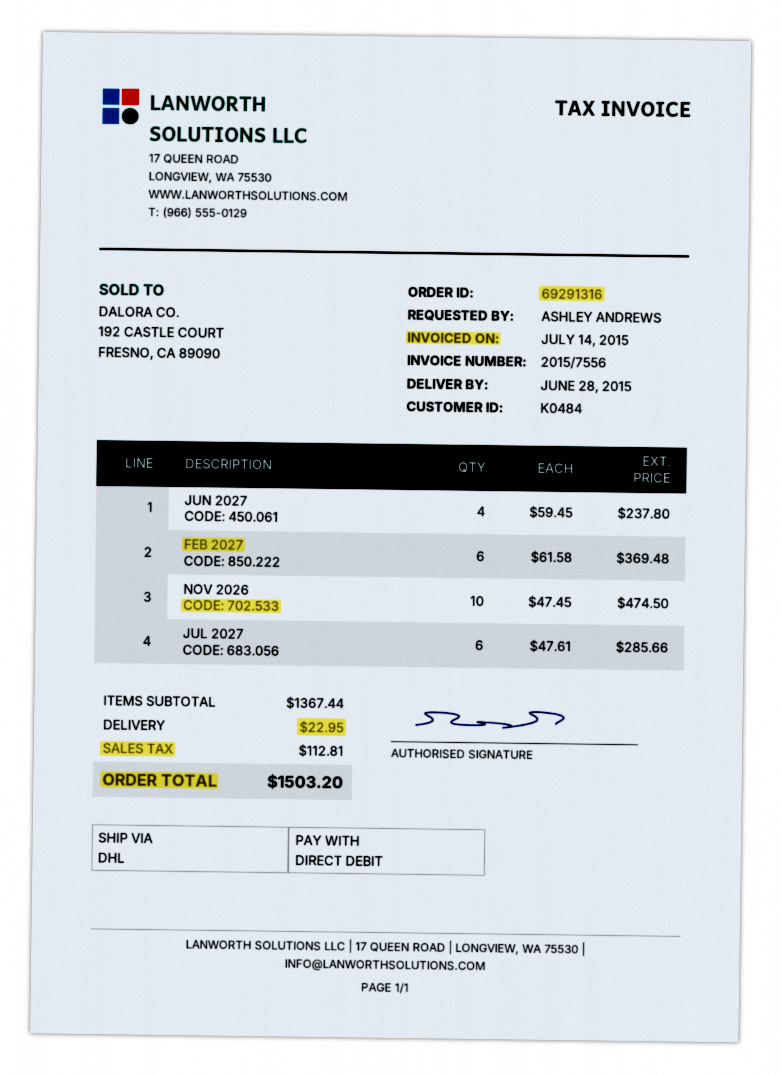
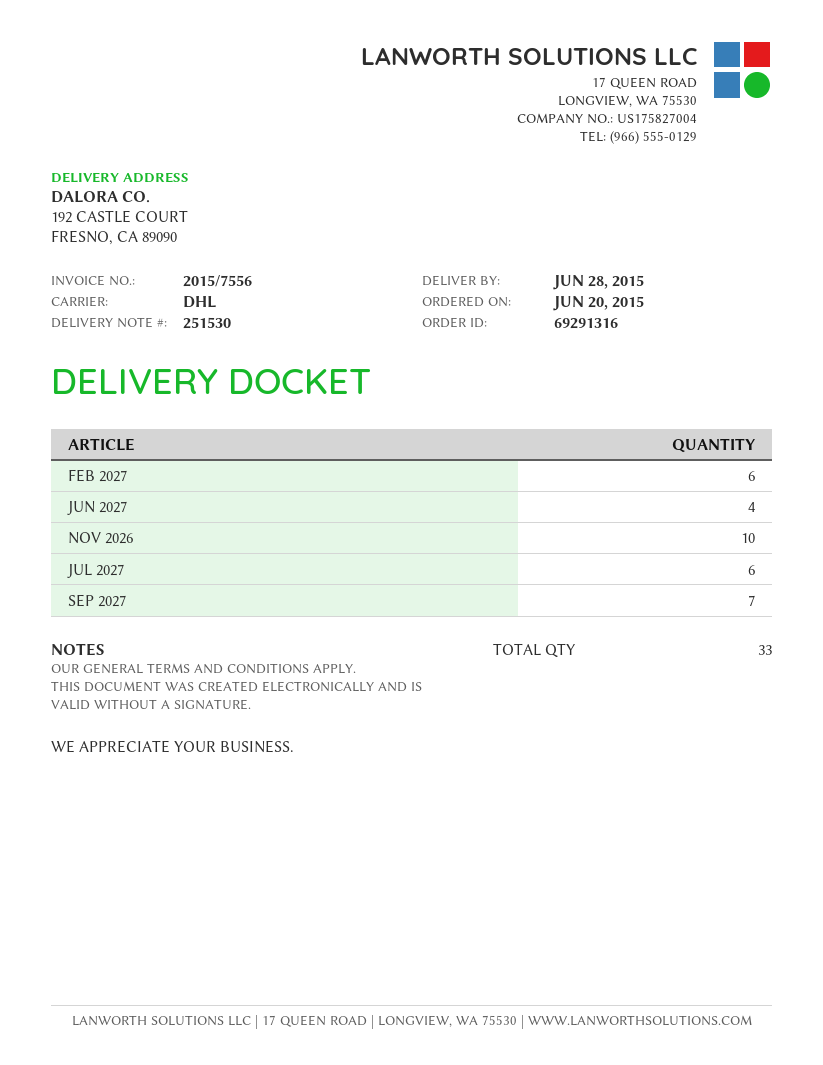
SEP 2027: none -> 7

